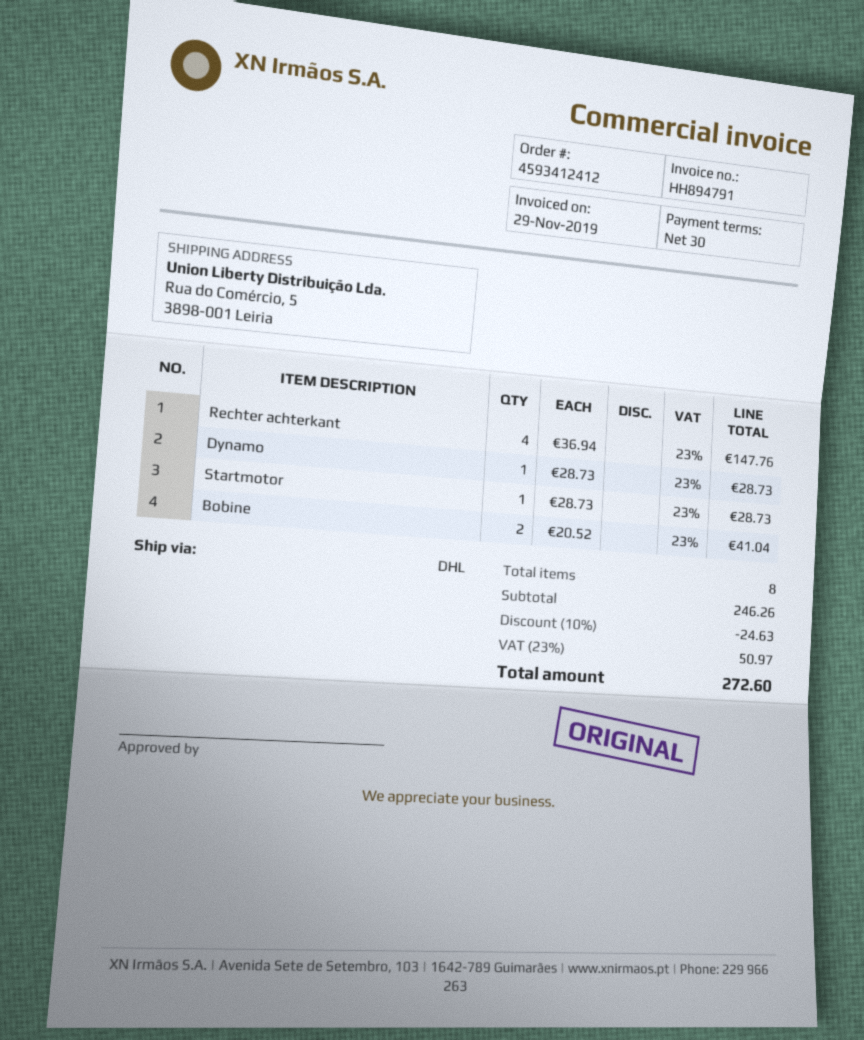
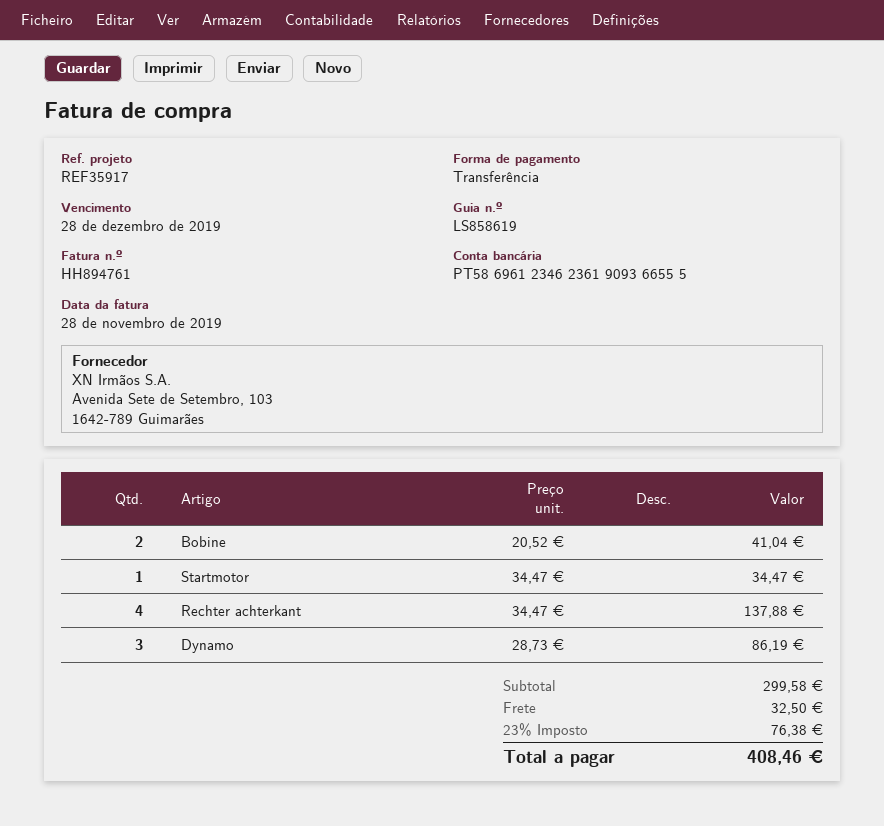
invoice number: HH894791 -> HH894761
invoice date: 2019-11-29 -> 2019-11-28
Rechter achterkant: 4 x 36.94 = 147.76 -> 4 x 34.47 = 137.88
Dynamo: 1 x 28.73 = 28.73 -> 3 x 28.73 = 86.19
Startmotor: 1 x 28.73 = 28.73 -> 1 x 34.47 = 34.47
subtotal: 246.26 -> 299.58
discount: 10% = 24.63 -> none
shipping: none -> 32.50
tax: 23% = 50.97 -> 23% = 76.38
total: 272.60 -> 408.46

